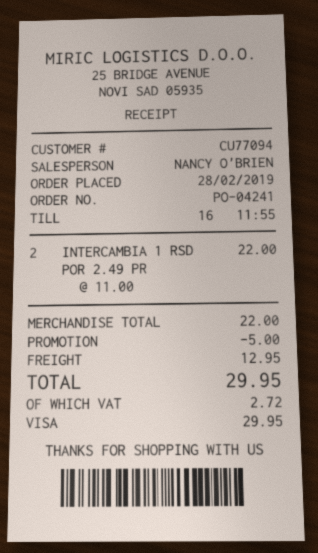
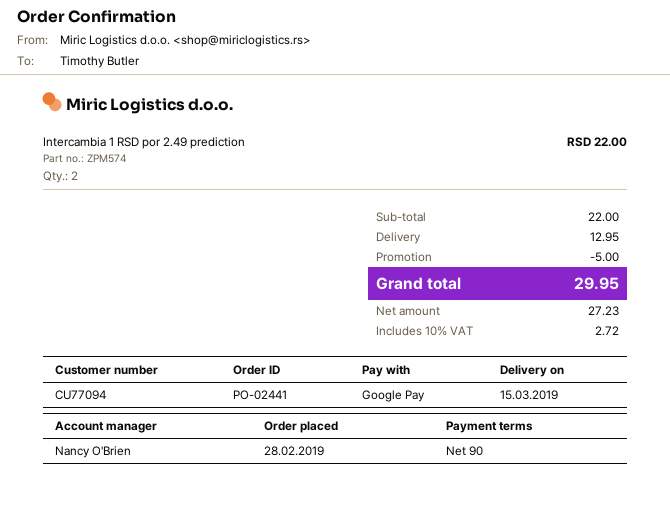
order number: PO-04241 -> PO-02441
payment method: Visa -> Google Pay

